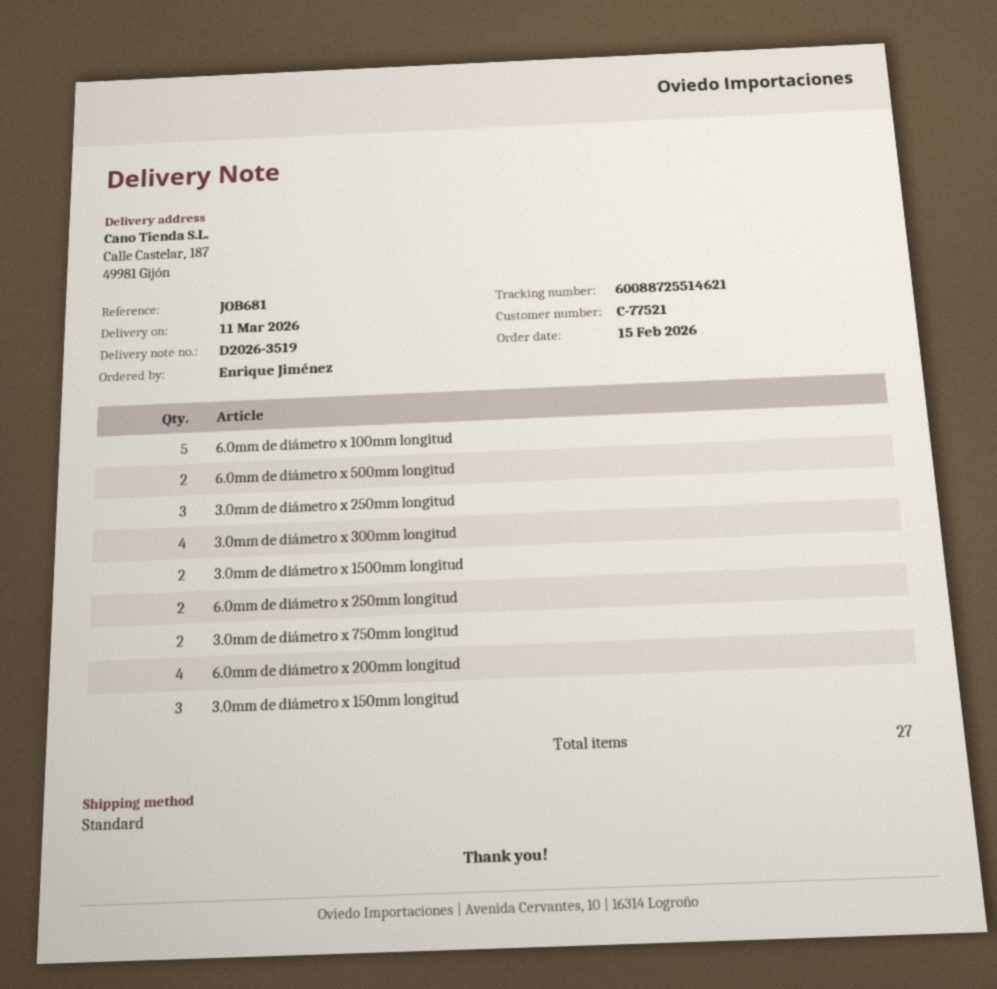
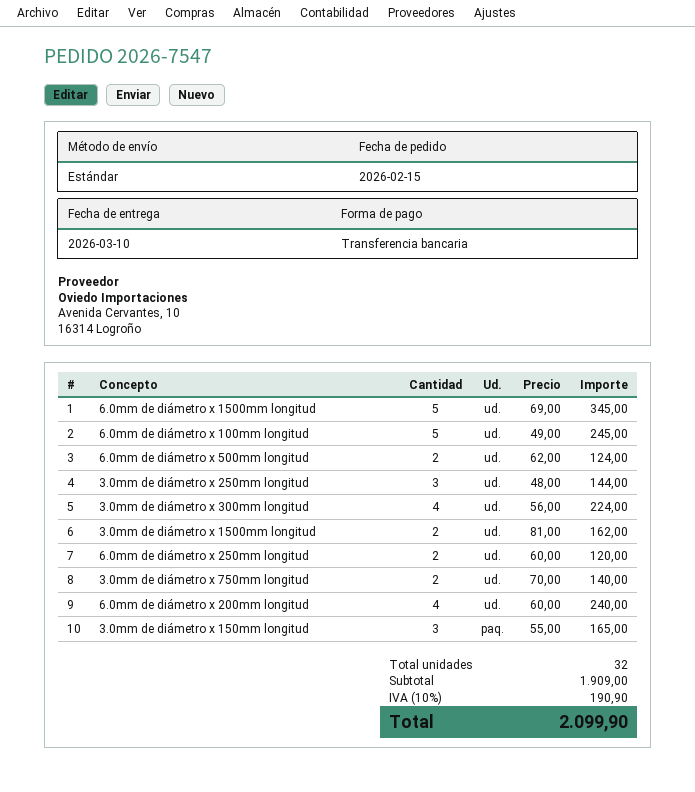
delivery date: 2026-03-11 -> 2026-03-10
6.0mm de diámetro x 1500mm longitud: none -> 5
total quantity: 27 -> 32

